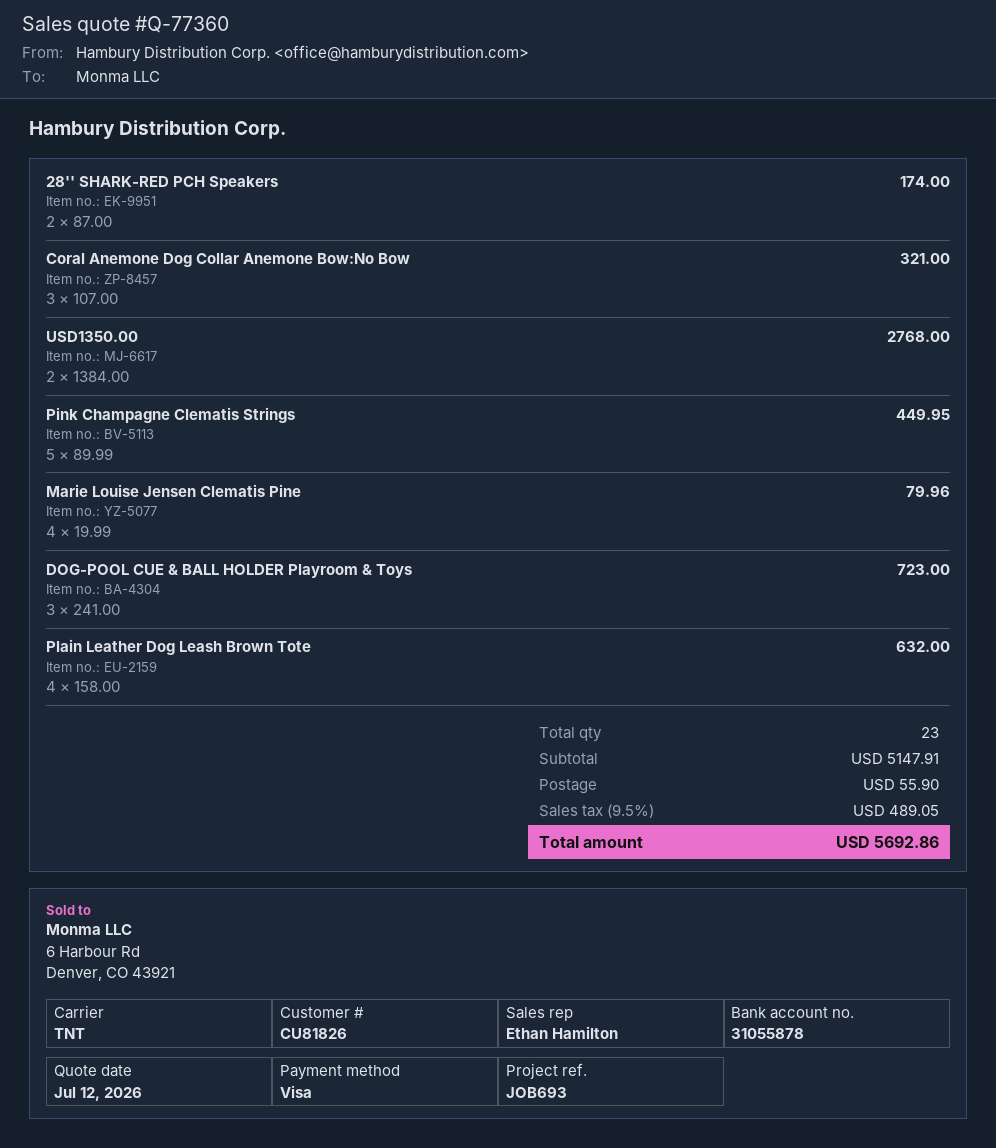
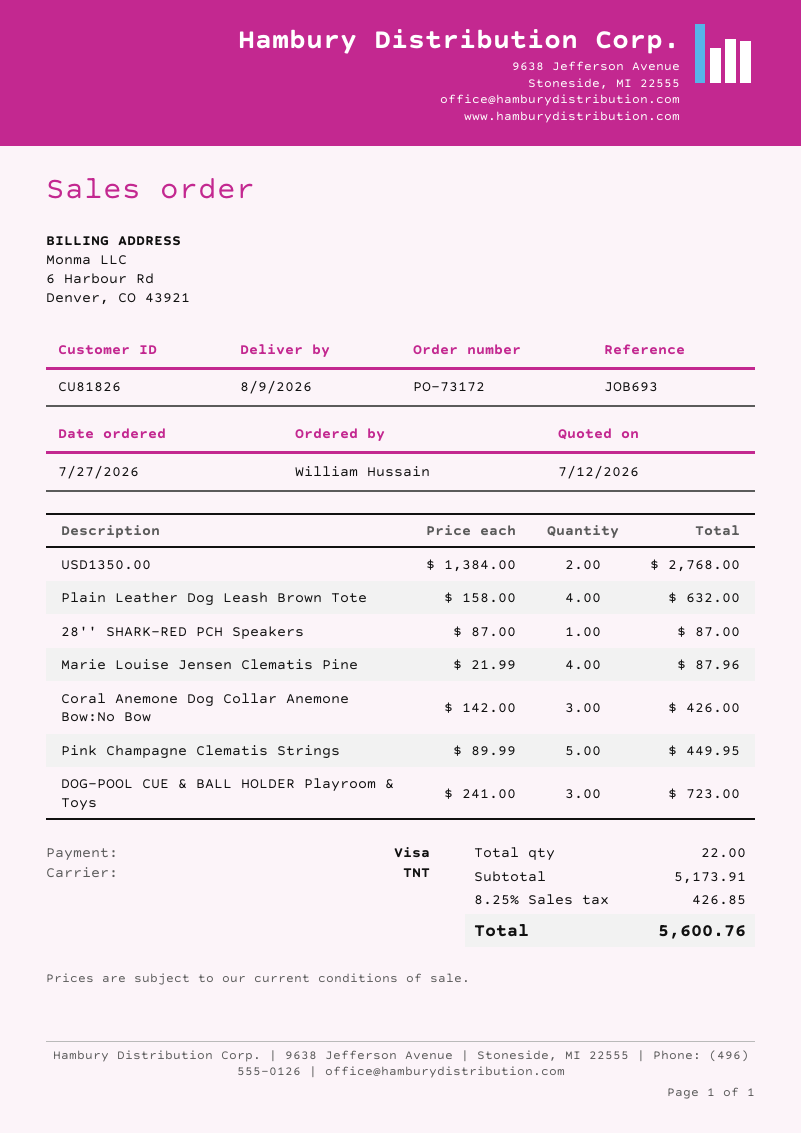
28'' SHARK-RED PCH Speakers: 2 x 87.00 = 174.00 -> 1 x 87.00 = 87.00
Coral Anemone Dog Collar Anemone Bow:No Bow: 3 x 107.00 = 321.00 -> 3 x 142.00 = 426.00
Marie Louise Jensen Clematis Pine: 4 x 19.99 = 79.96 -> 4 x 21.99 = 87.96
total quantity: 23 -> 22
subtotal: 5147.91 -> 5173.91
shipping: 55.90 -> none
tax: 9.5% = 489.05 -> 8.25% = 426.85
total: 5692.86 -> 5600.76

